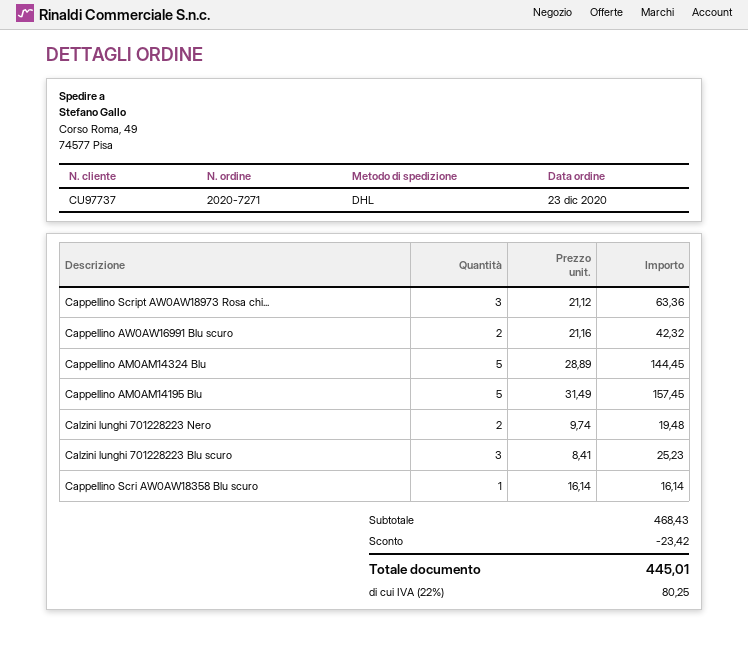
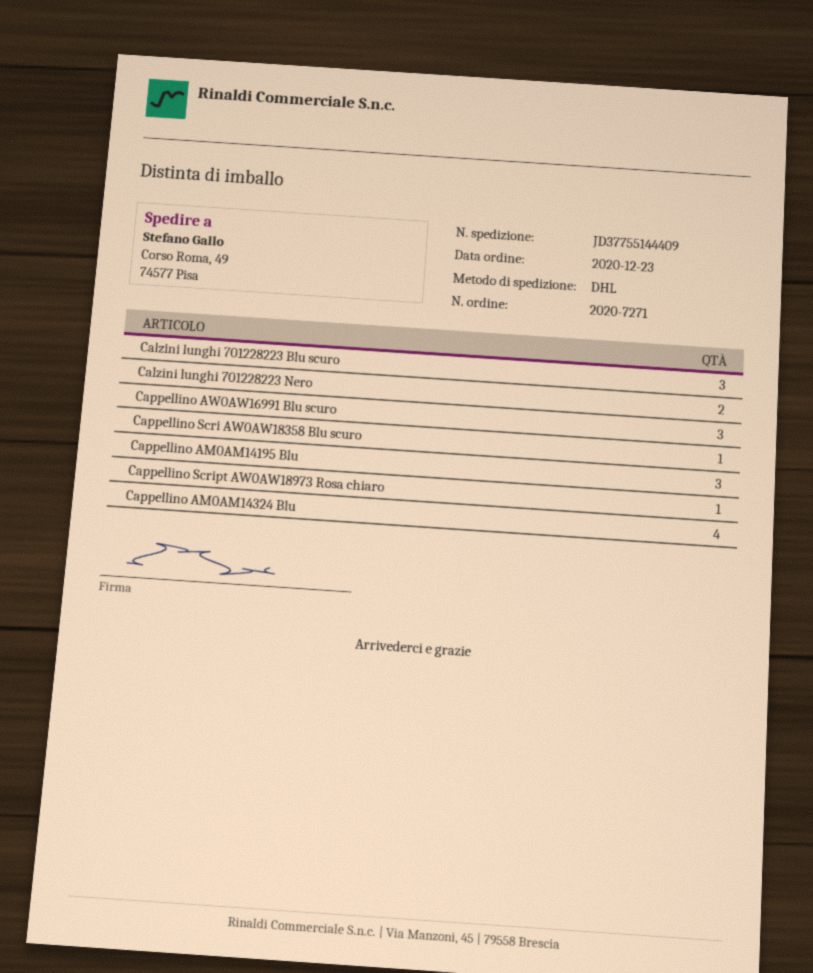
Cappellino Script AW0AW18973 Rosa chi...: 3 -> 1
Cappellino AW0AW16991 Blu scuro: 2 -> 3
Cappellino AM0AM14324 Blu: 5 -> 4
Cappellino AM0AM14195 Blu: 5 -> 3

